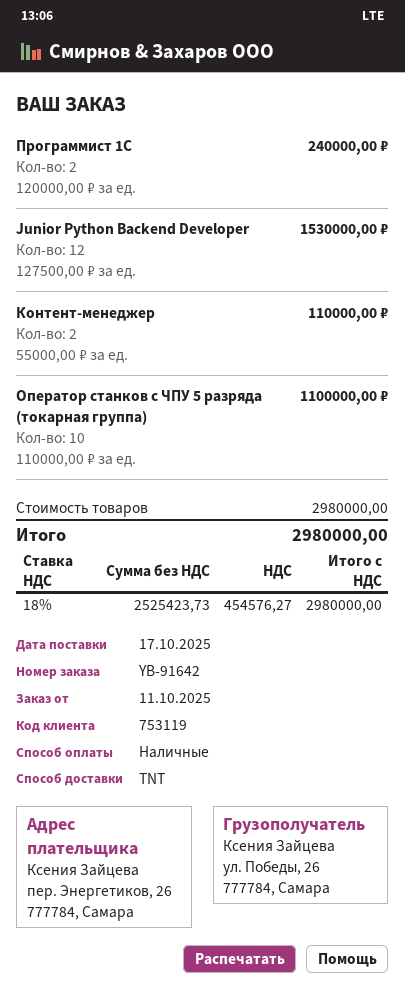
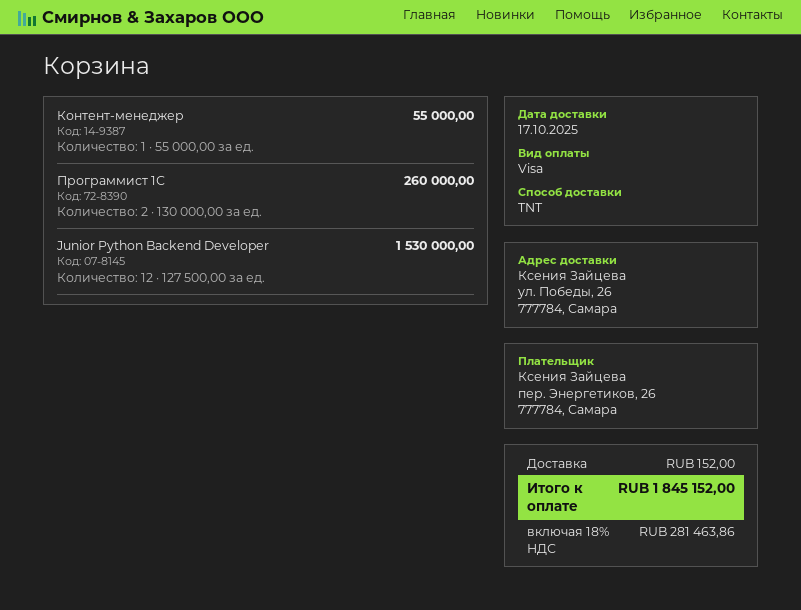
payment method: cash -> Visa
Программист 1С: 2 x 120000.00 = 240000.00 -> 2 x 130000.00 = 260000.00
Контент-менеджер: 2 x 55000.00 = 110000.00 -> 1 x 55000.00 = 55000.00
Оператор станков с ЧПУ 5 разряда (токарная группа): 10 x 110000.00 = 1100000.00 -> none
shipping: none -> 152.00
tax: 18% = 454576.27 -> 18% = 281463.86
total: 2980000.00 -> 1845152.00

